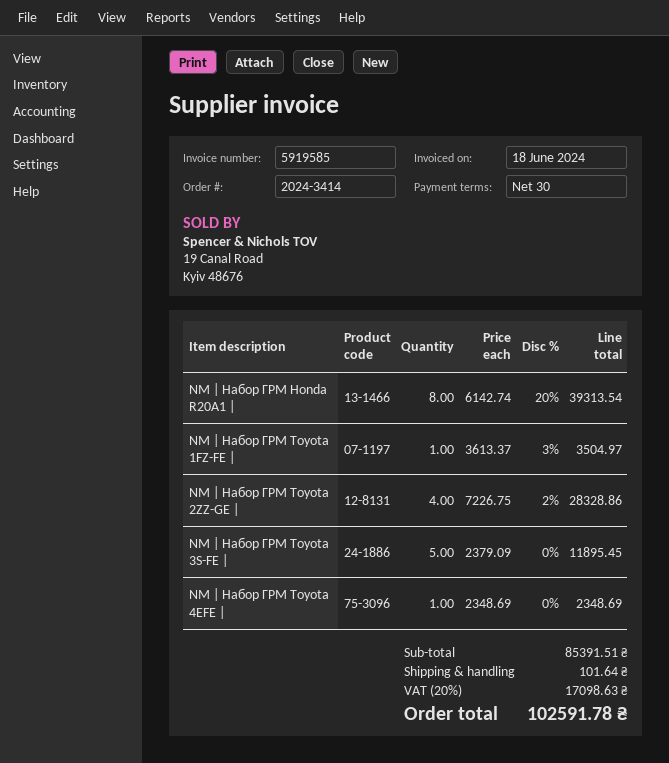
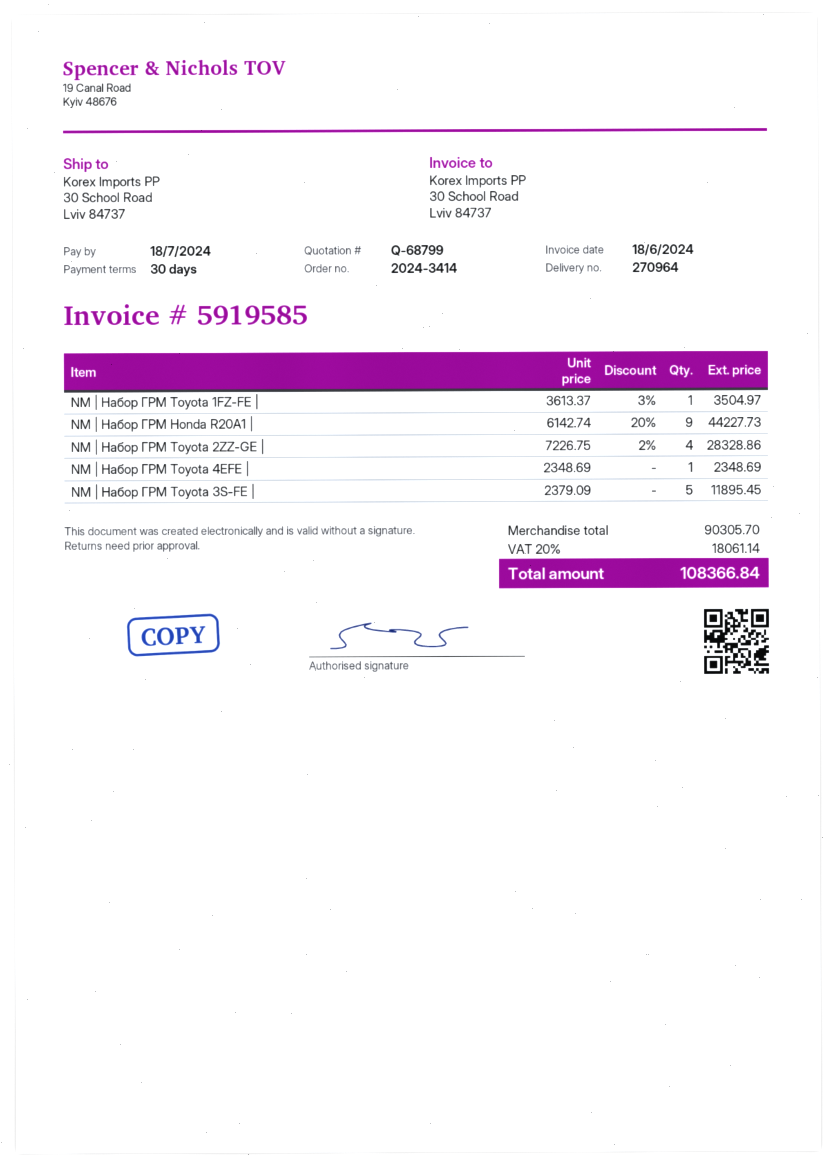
NM | Набор ГРМ Honda R20A1 |: 8 x 6142.74 - 20% = 39313.54 -> 9 x 6142.74 - 20% = 44227.73
subtotal: 85391.51 -> 90305.70
shipping: 101.64 -> none
tax: 20% = 17098.63 -> 20% = 18061.14
total: 102591.78 -> 108366.84

